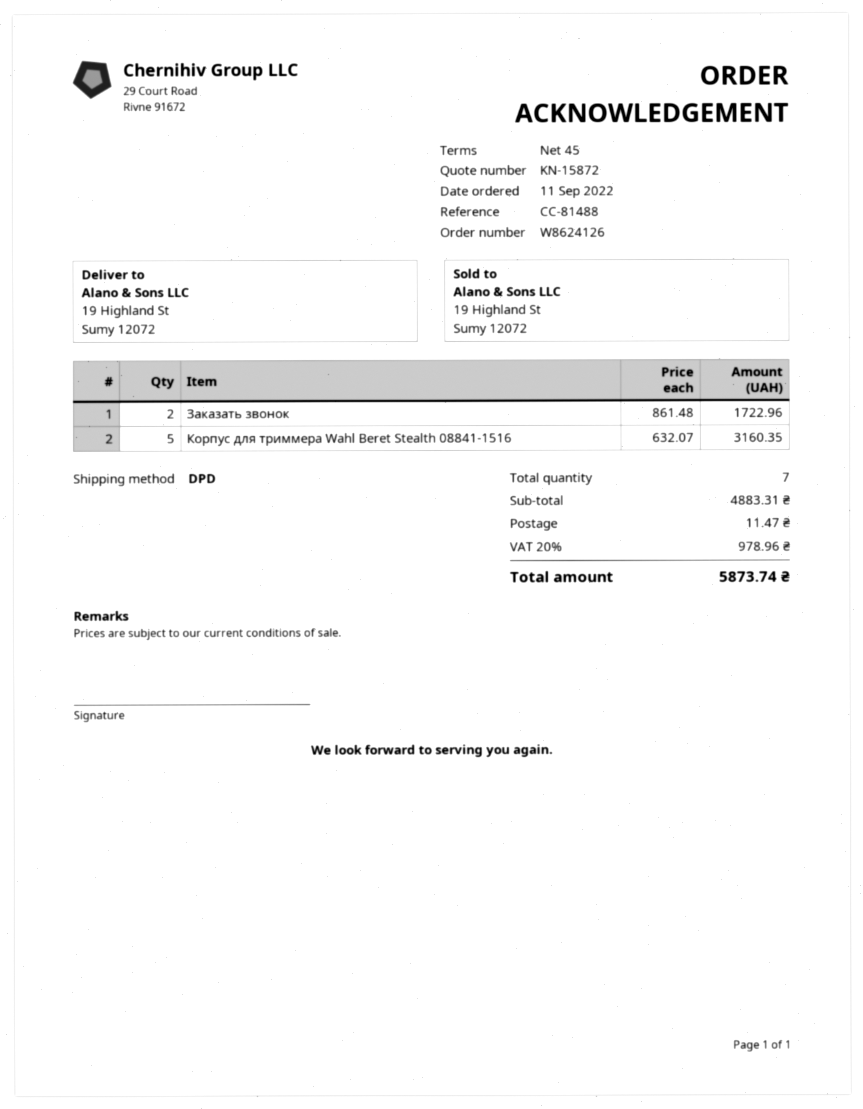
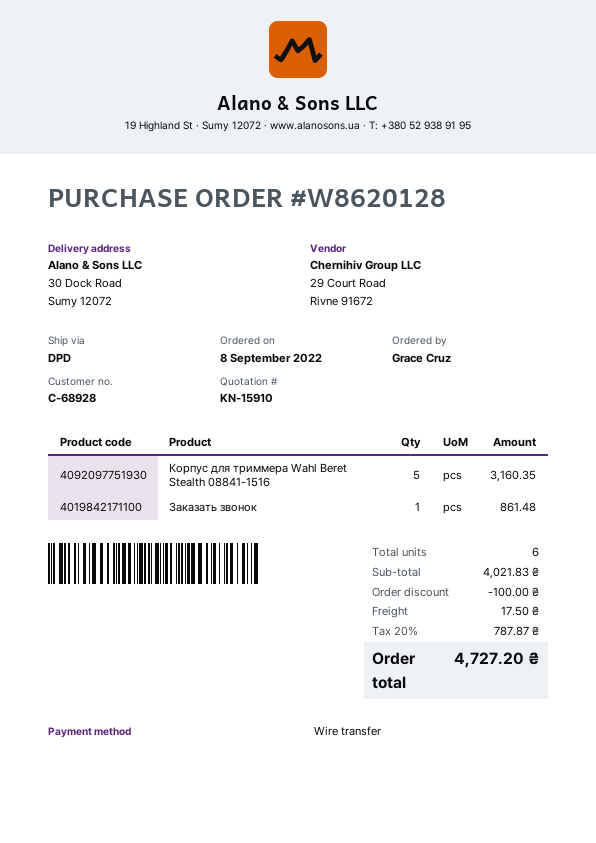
quote number: KN-15872 -> KN-15910
order number: W8624126 -> W8620128
order date: 2022-09-11 -> 2022-09-08
ship to: 19 Highland St, Sumy 12072 -> 30 Dock Road, Sumy 12072
Заказать звонок: 2 for 1722.96 -> 1 for 861.48
total quantity: 7 -> 6
subtotal: 4883.31 -> 4021.83
discount: none -> 100.00
shipping: 11.47 -> 17.50
tax: 20% = 978.96 -> 20% = 787.87
total: 5873.74 -> 4727.20

